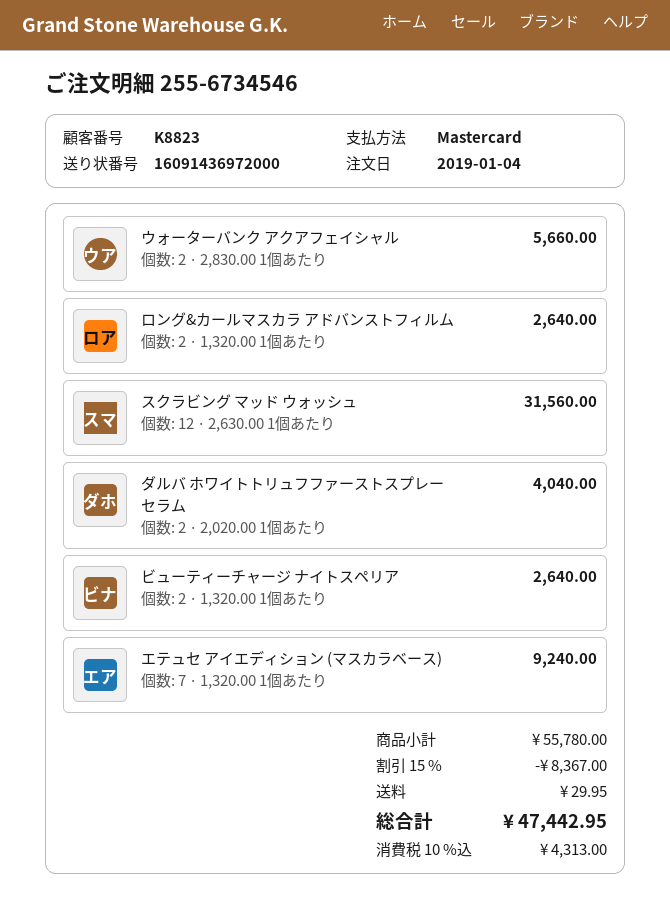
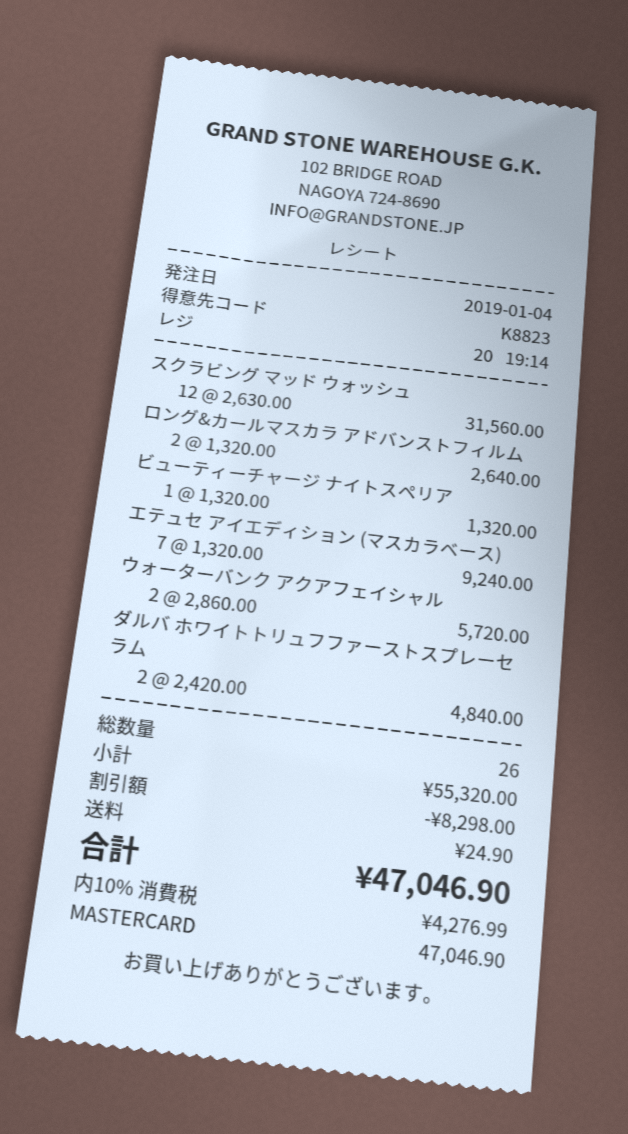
ウォーターバンク アクアフェイシャル: 2 x 2830.00 = 5660.00 -> 2 x 2860.00 = 5720.00
ダルバ ホワイトトリュフファーストスプレーセラム: 2 x 2020.00 = 4040.00 -> 2 x 2420.00 = 4840.00
ビューティーチャージ ナイトスペリア: 2 x 1320.00 = 2640.00 -> 1 x 1320.00 = 1320.00
subtotal: 55780.00 -> 55320.00
discount: 8367.00 -> 8298.00
shipping: 29.95 -> 24.90
tax: 10% = 4313.00 -> 10% = 4276.99
total: 47442.95 -> 47046.90

